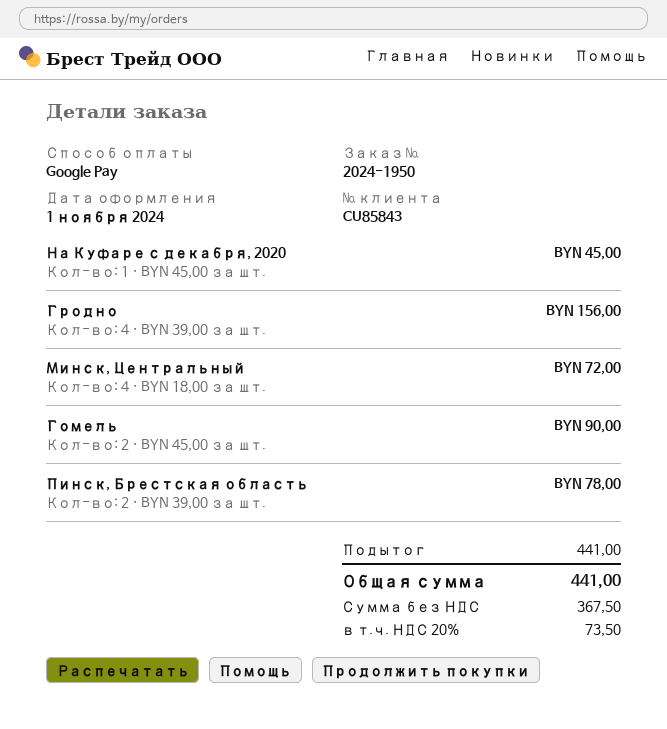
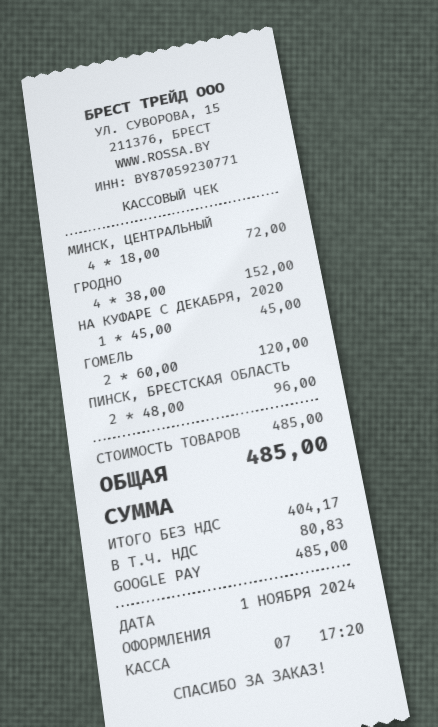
Гродно: 4 x 39.00 = 156.00 -> 4 x 38.00 = 152.00
Гомель: 2 x 45.00 = 90.00 -> 2 x 60.00 = 120.00
Пинск, Брестская область: 2 x 39.00 = 78.00 -> 2 x 48.00 = 96.00
subtotal: 441.00 -> 485.00
net: 367.50 -> 404.17
tax: 73.50 -> 80.83
total: 441.00 -> 485.00

